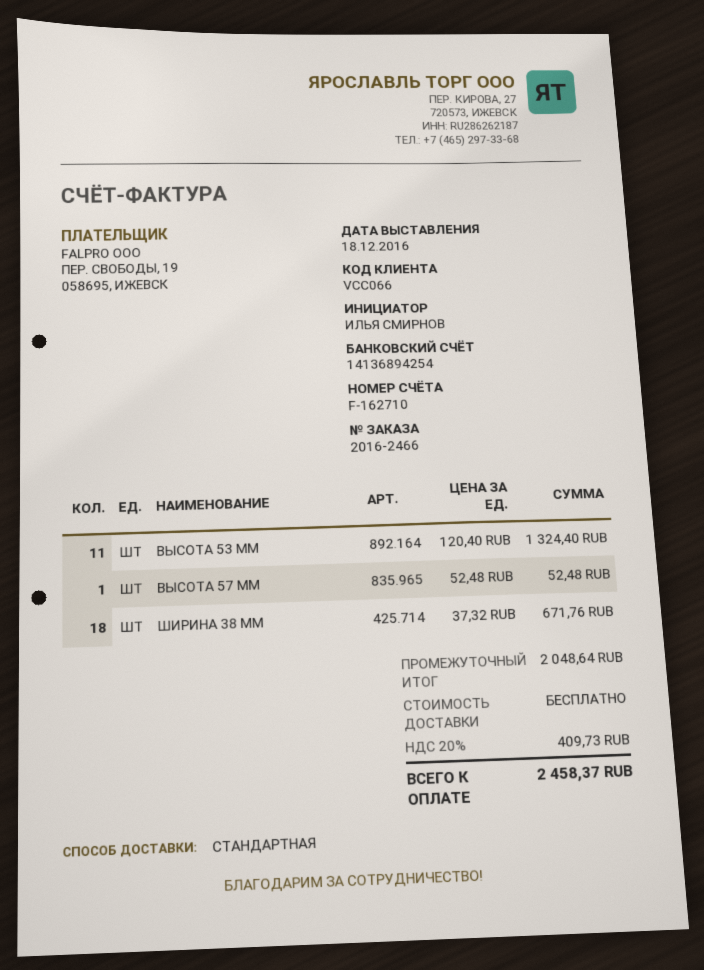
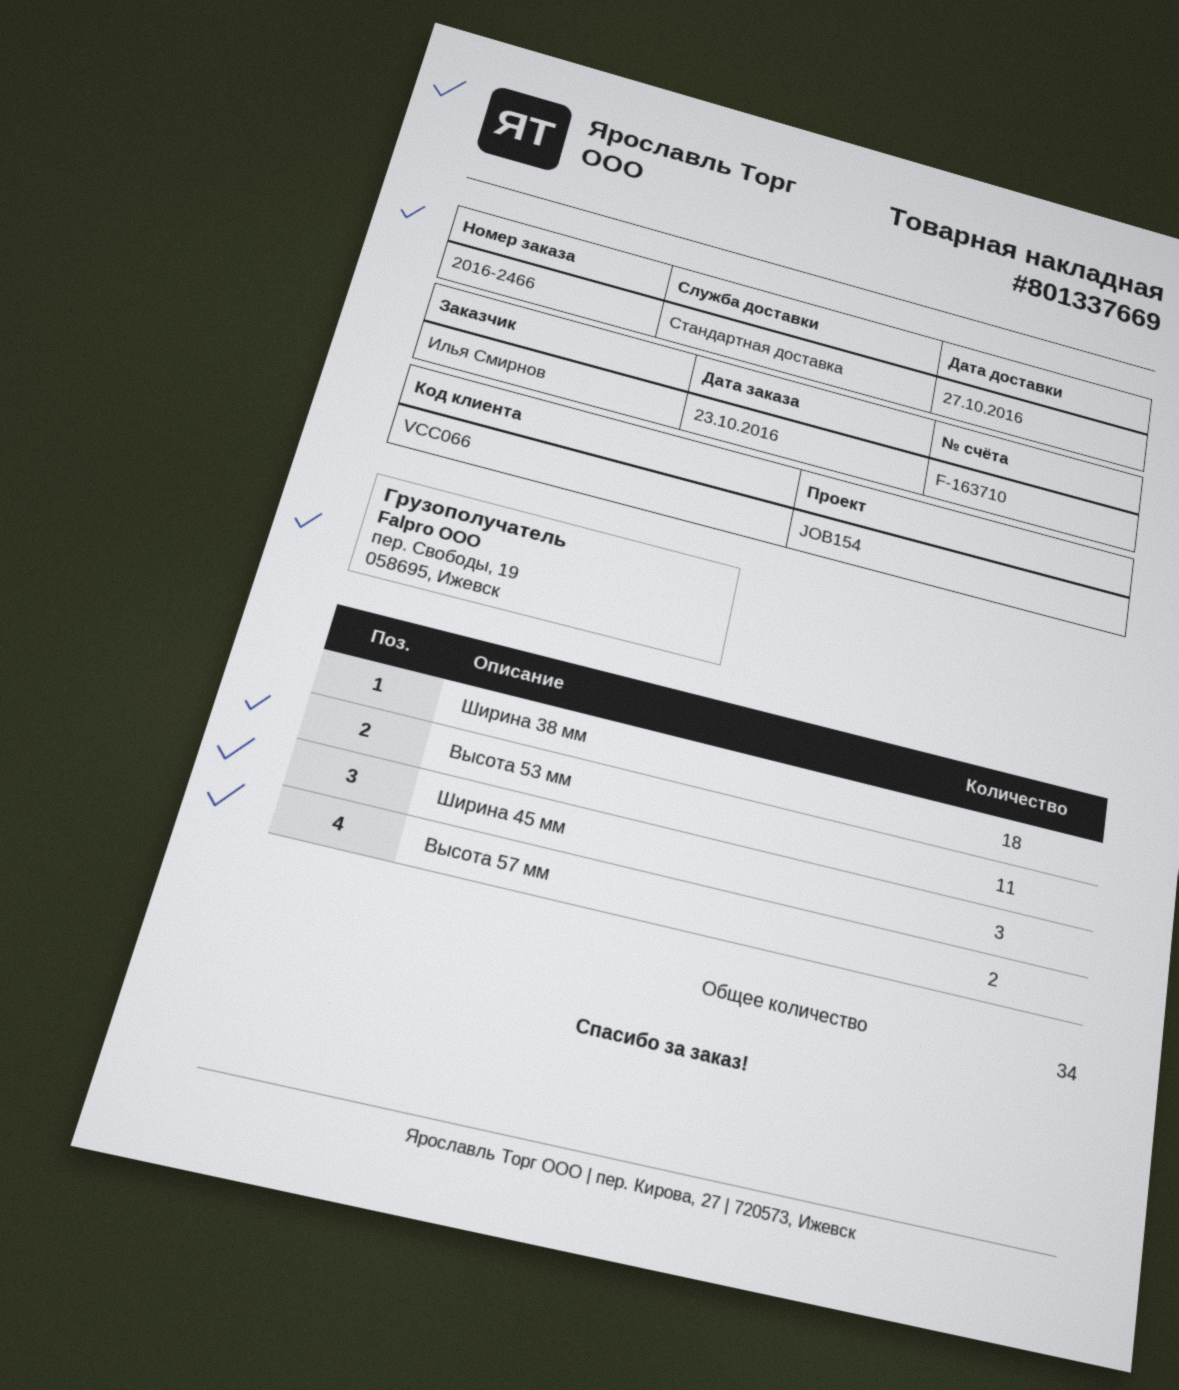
invoice number: F-162710 -> F-163710
ВЫСОТА 57 ММ: 1 -> 2
Ширина 45 мм: none -> 3

